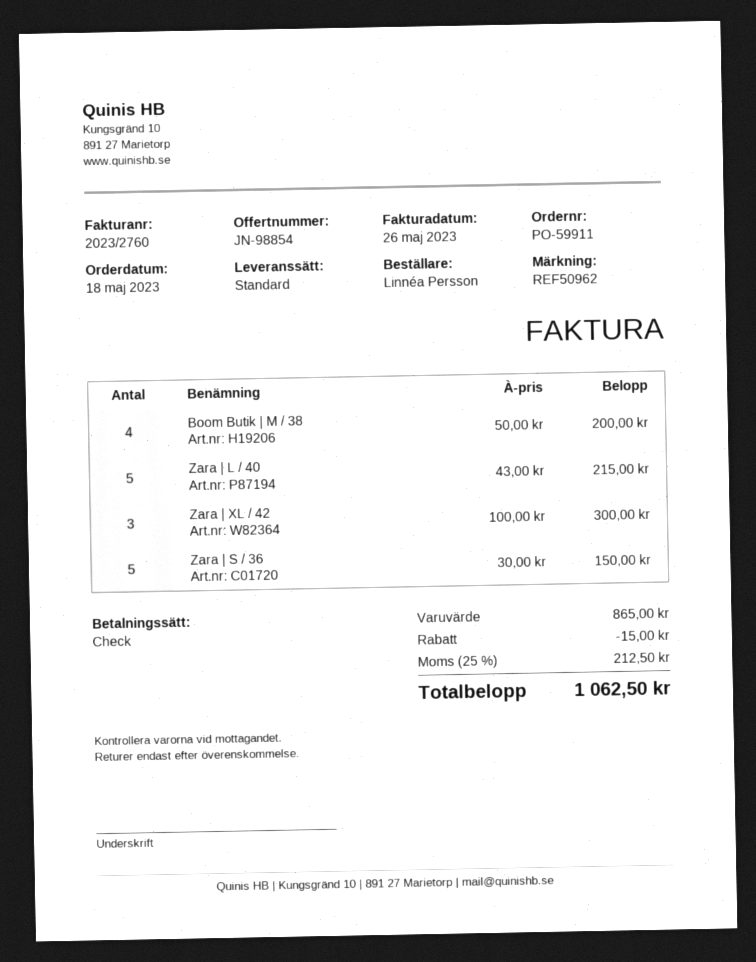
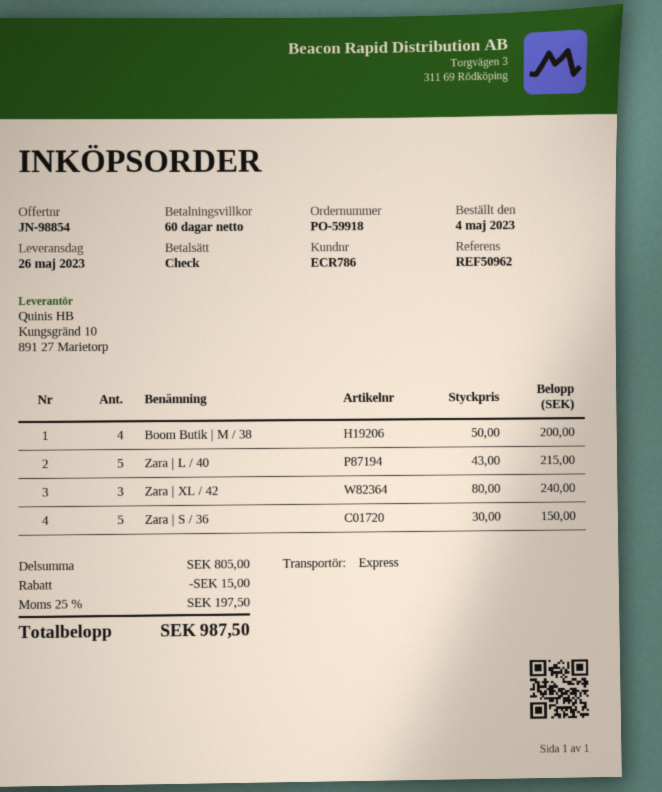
order number: PO-59911 -> PO-59918
order date: 2023-05-18 -> 2023-05-04
shipping method: standard -> express
Zara | XL / 42: 3 x 100.00 = 300.00 -> 3 x 80.00 = 240.00
subtotal: 865.00 -> 805.00
tax: 25% = 212.50 -> 25% = 197.50
total: 1062.50 -> 987.50

